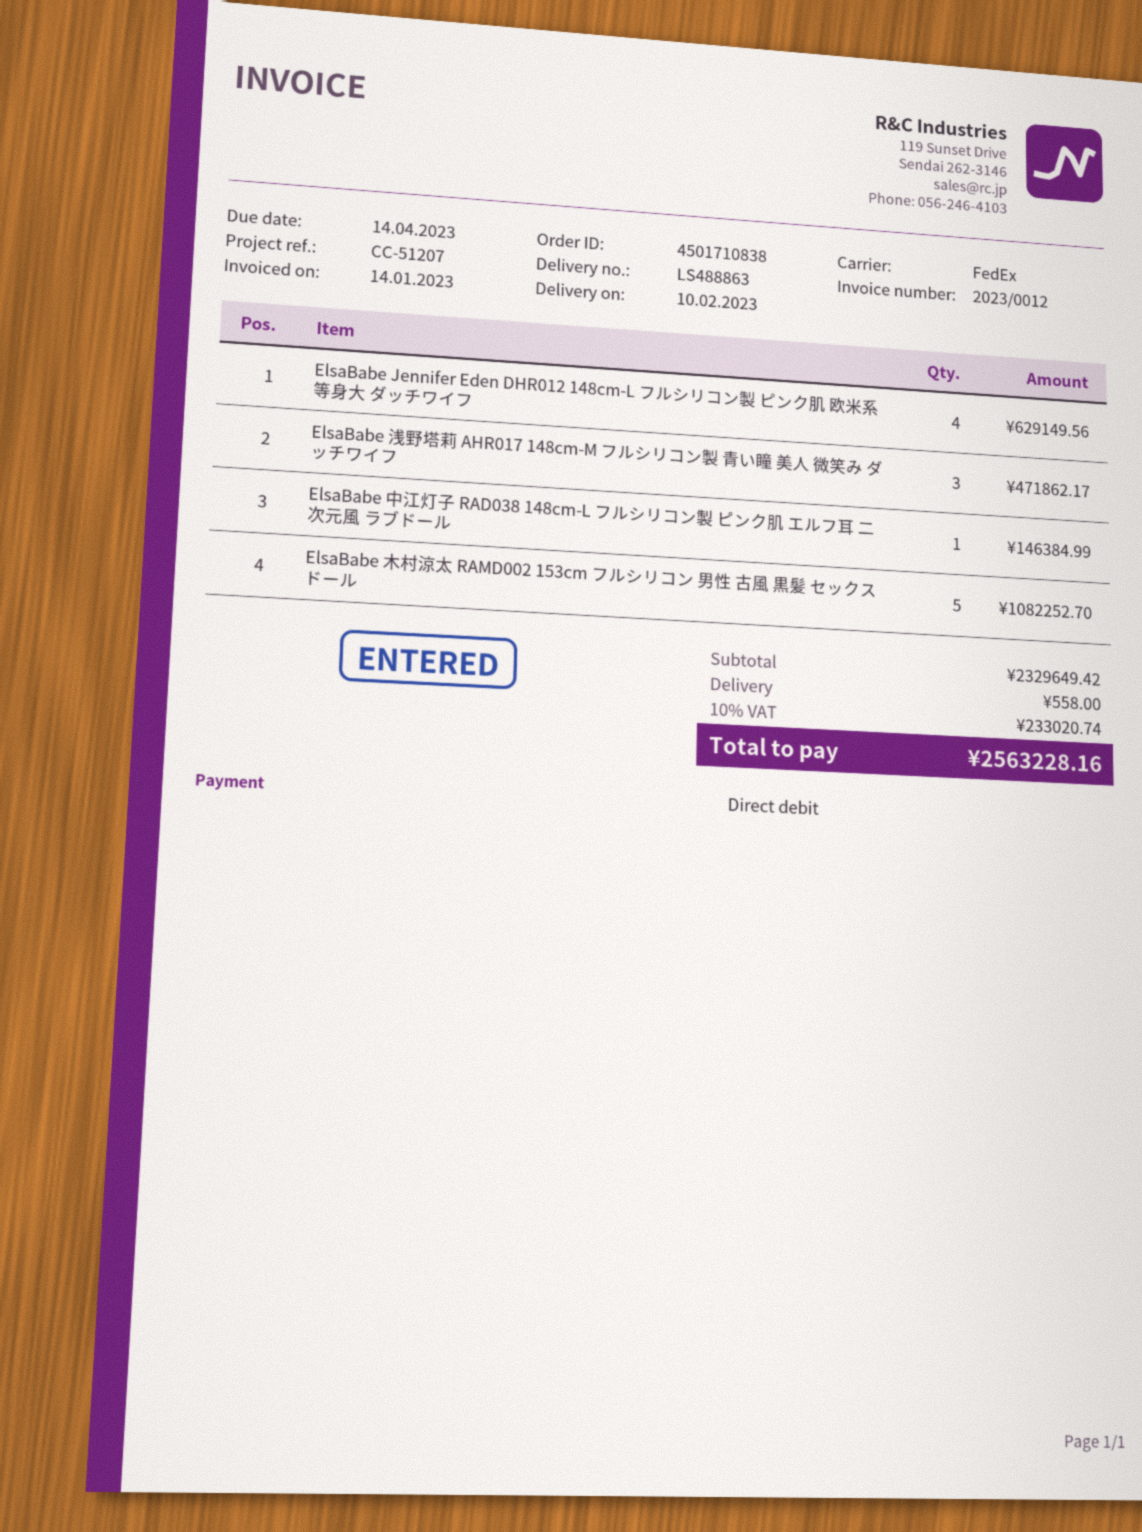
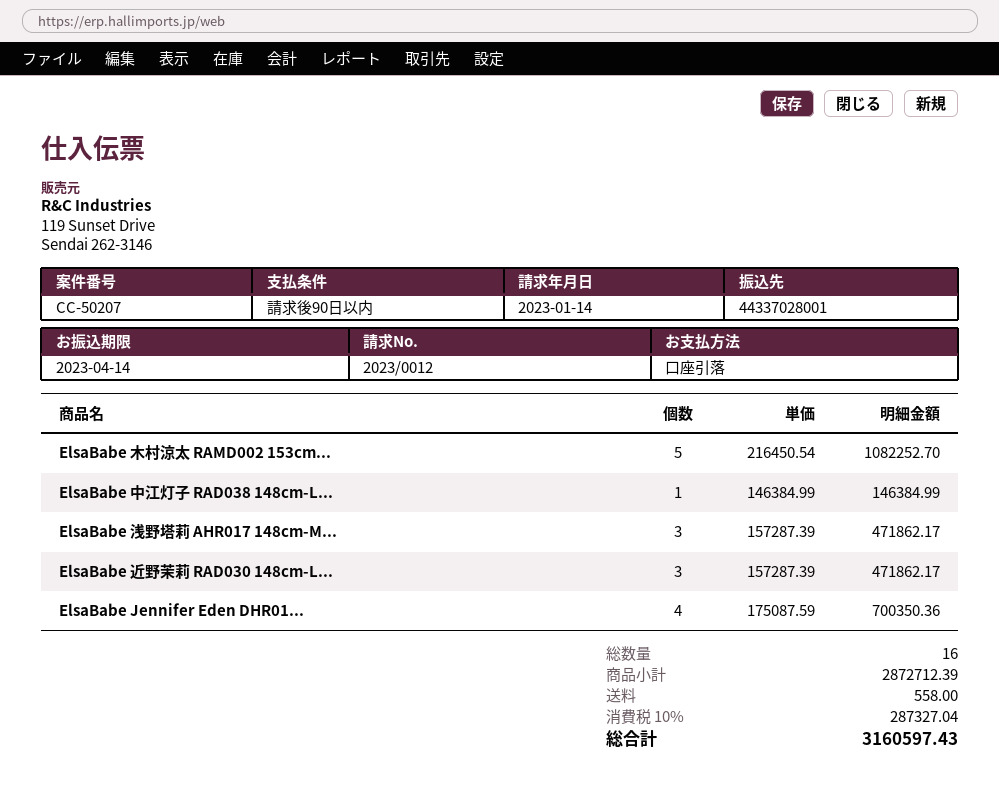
reference: CC-51207 -> CC-50207
ElsaBabe Jennifer Eden DHR012 148cm-L フルシリコン製 ピンク肌 欧米系 等身大 ダッチワイフ: 4 for 629149.56 -> 4 for 700350.36
ElsaBabe 近野茉莉 RAD030 148cm-L...: none -> 3 for 471862.17
subtotal: 2329649.42 -> 2872712.39
tax: 10% = 233020.74 -> 10% = 287327.04
total: 2563228.16 -> 3160597.43

